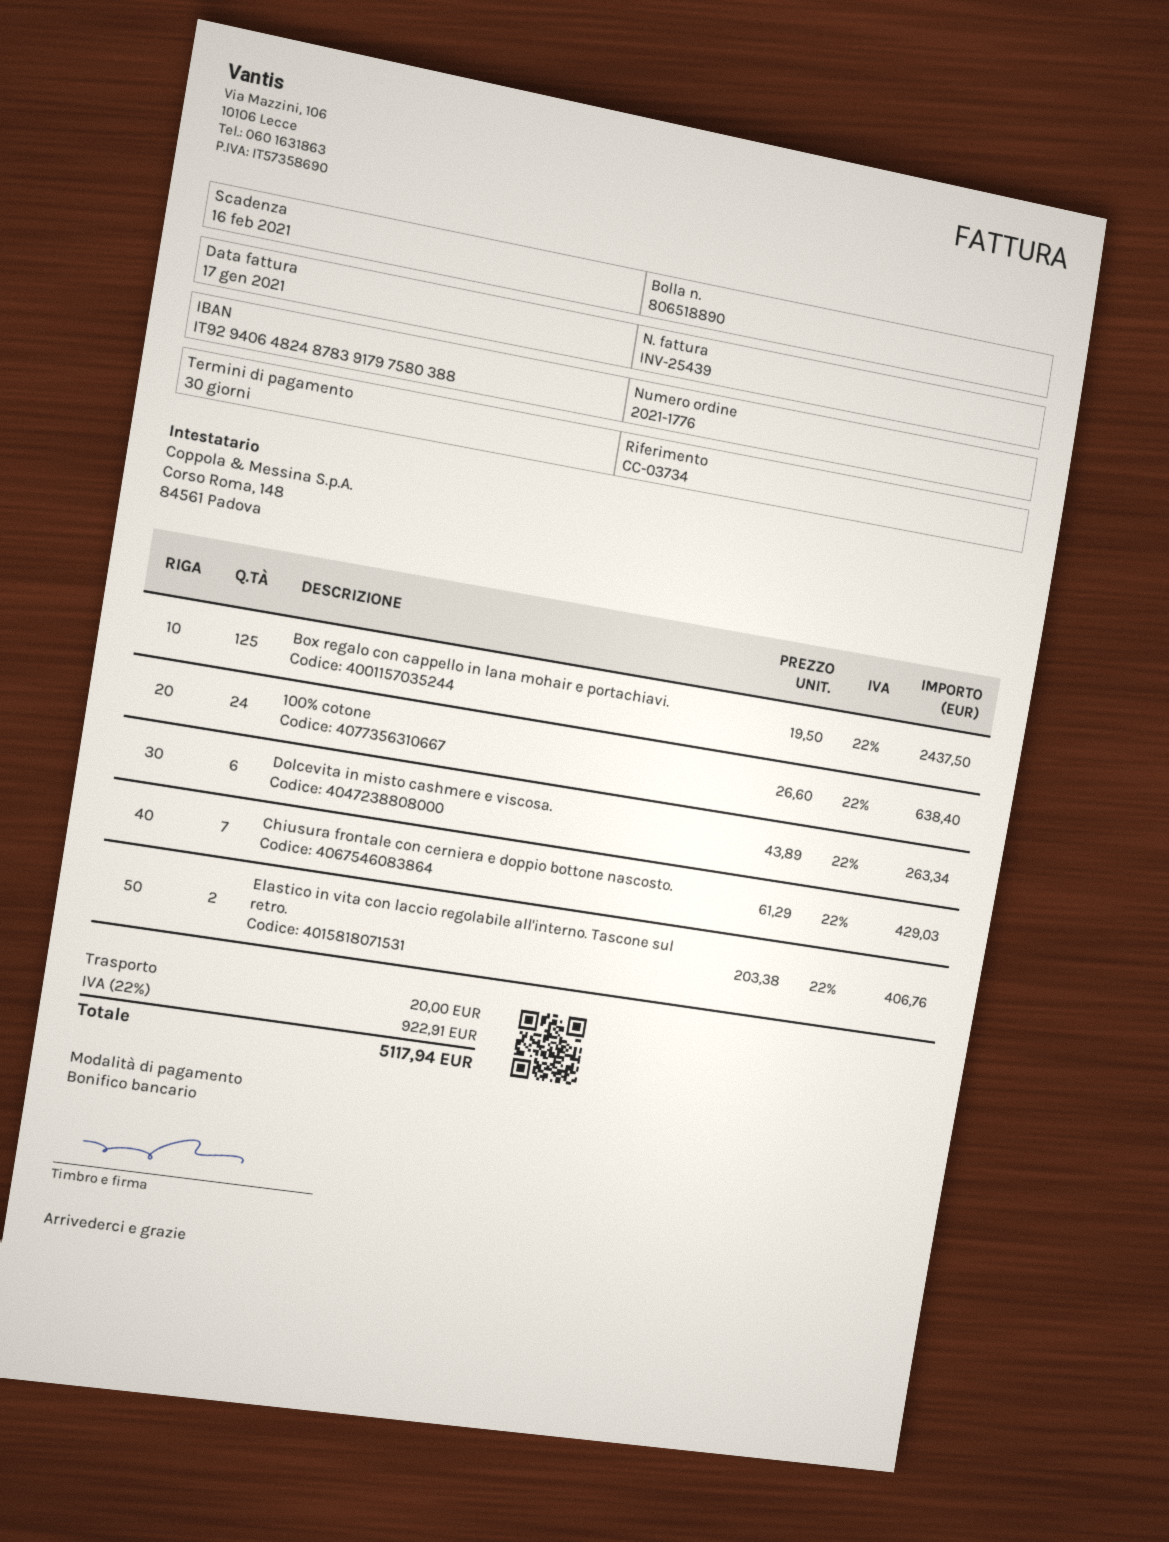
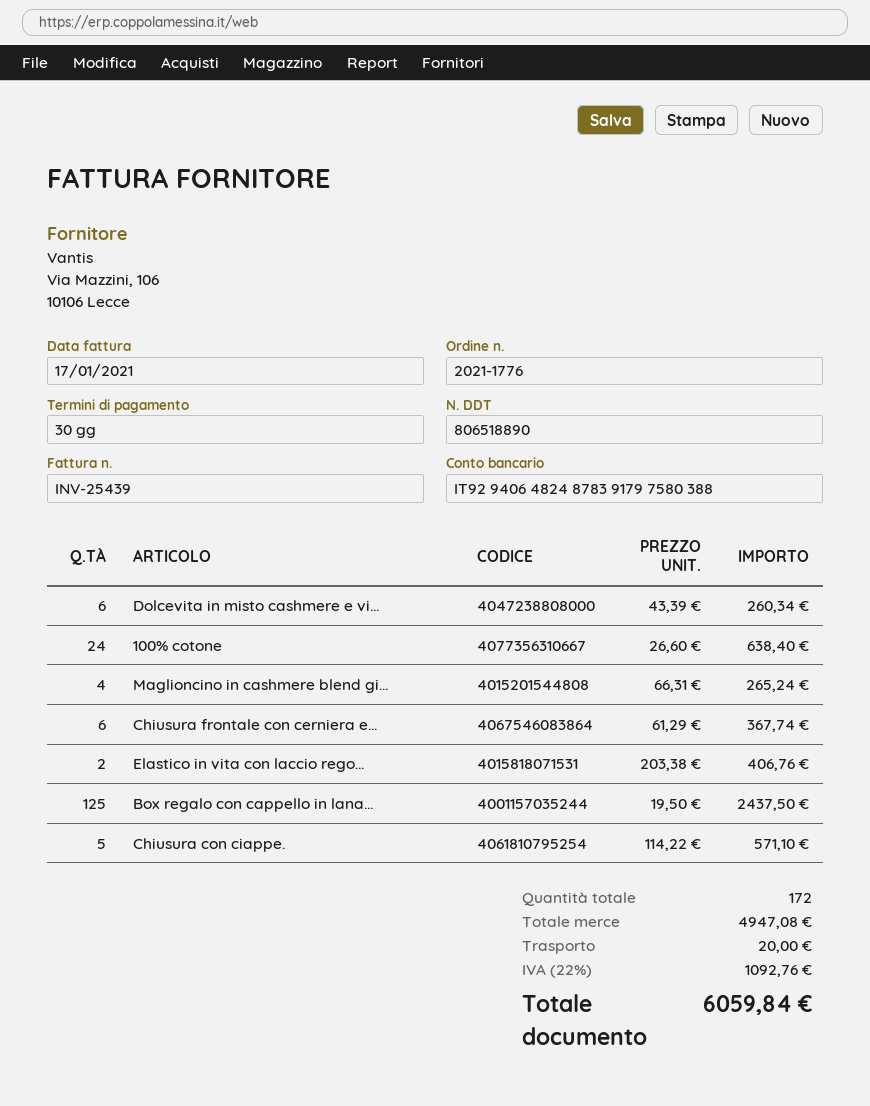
Dolcevita in misto cashmere e viscosa.: 6 x 43.89 = 263.34 -> 6 x 43.39 = 260.34
Chiusura frontale con cerniera e doppio bottone nascosto.: 7 x 61.29 = 429.03 -> 6 x 61.29 = 367.74
Maglioncino in cashmere blend gi...: none -> 4 x 66.31 = 265.24
Chiusura con ciappe.: none -> 5 x 114.22 = 571.10
tax: 22% = 922.91 -> 22% = 1092.76
total: 5117.94 -> 6059.84

